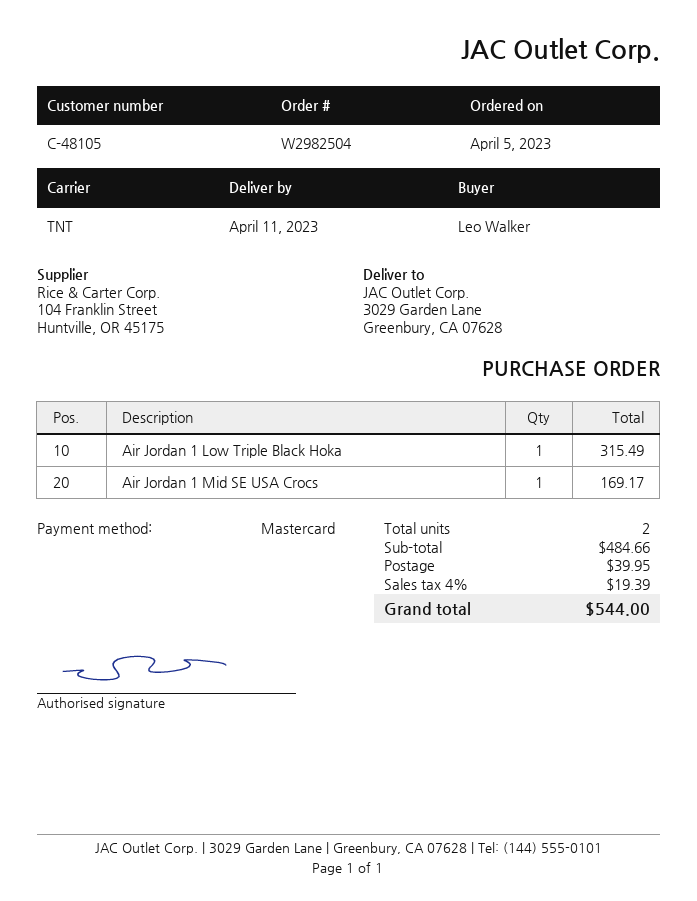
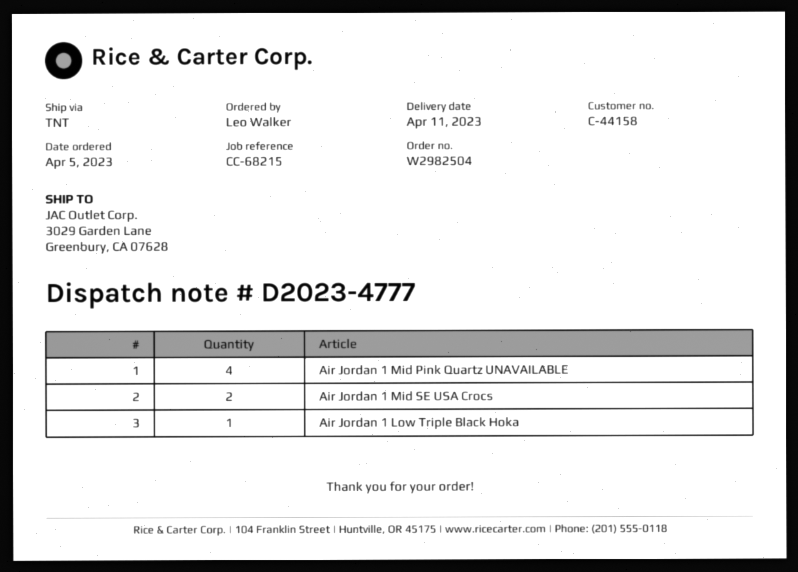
customer number: C-48105 -> C-44158
Air Jordan 1 Mid SE USA Crocs: 1 -> 2
Air Jordan 1 Mid Pink Quartz UNAVAILABLE: none -> 4

